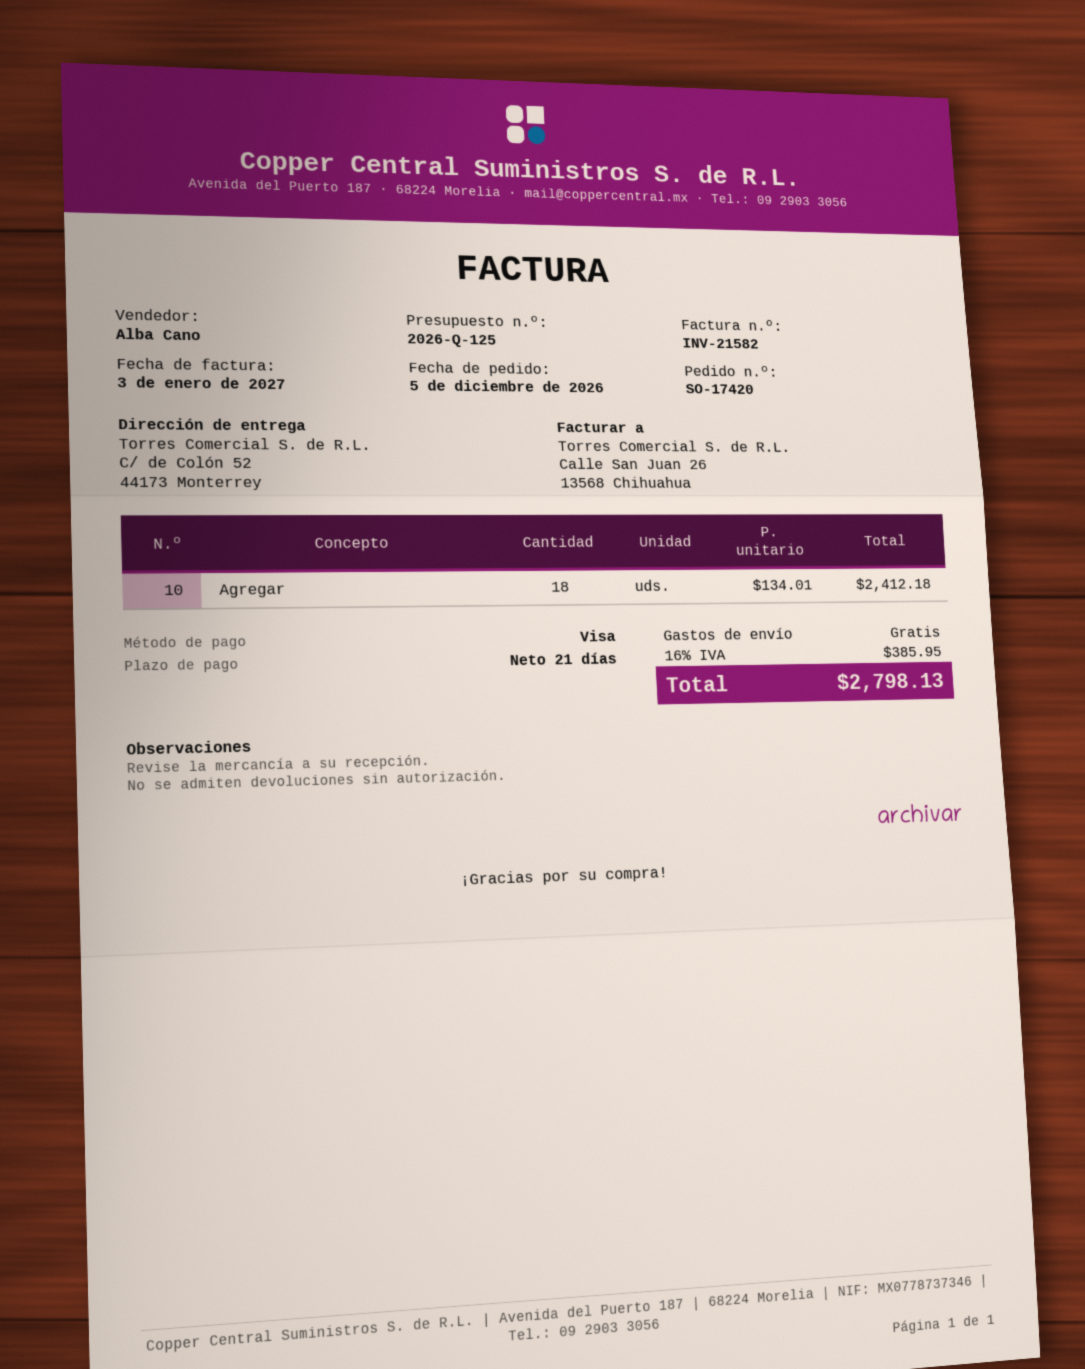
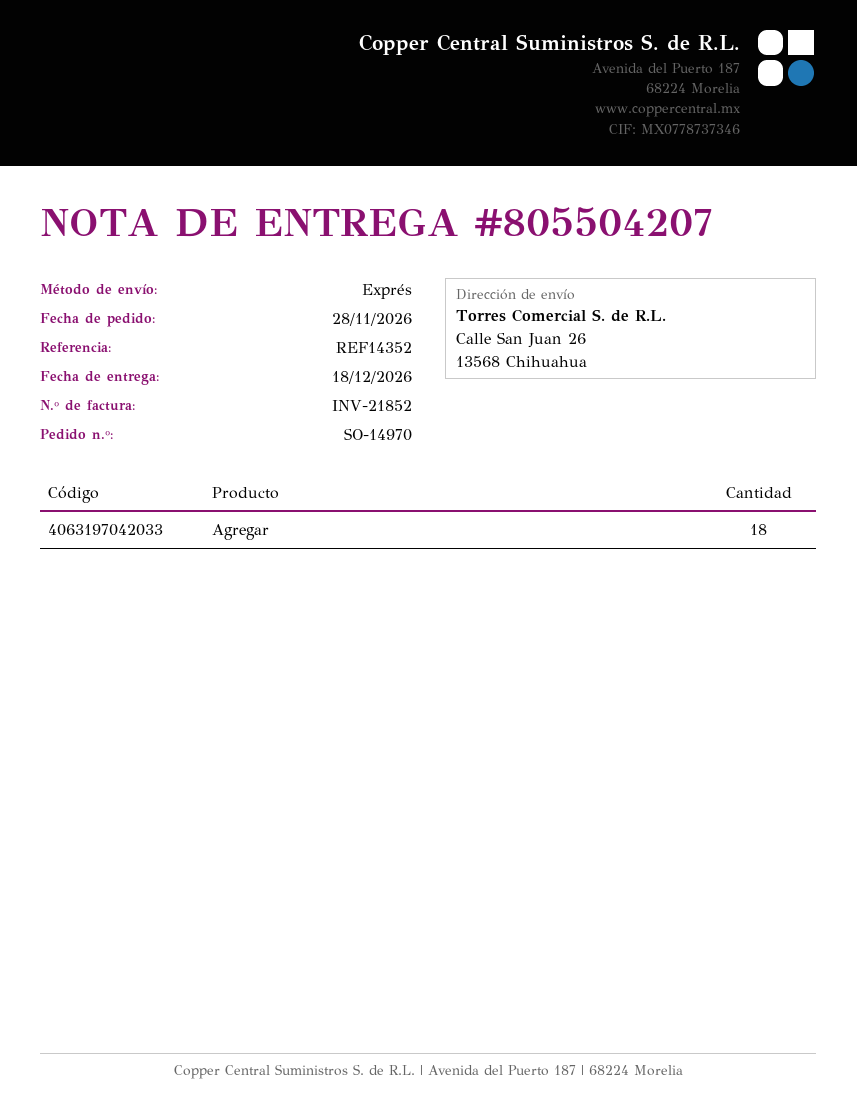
order number: SO-17420 -> SO-14970
order date: 2026-12-05 -> 2026-11-28
invoice number: INV-21582 -> INV-21852
ship to: C/ de Colón 52, 44173 Monterrey -> Calle San Juan 26, 13568 Chihuahua

